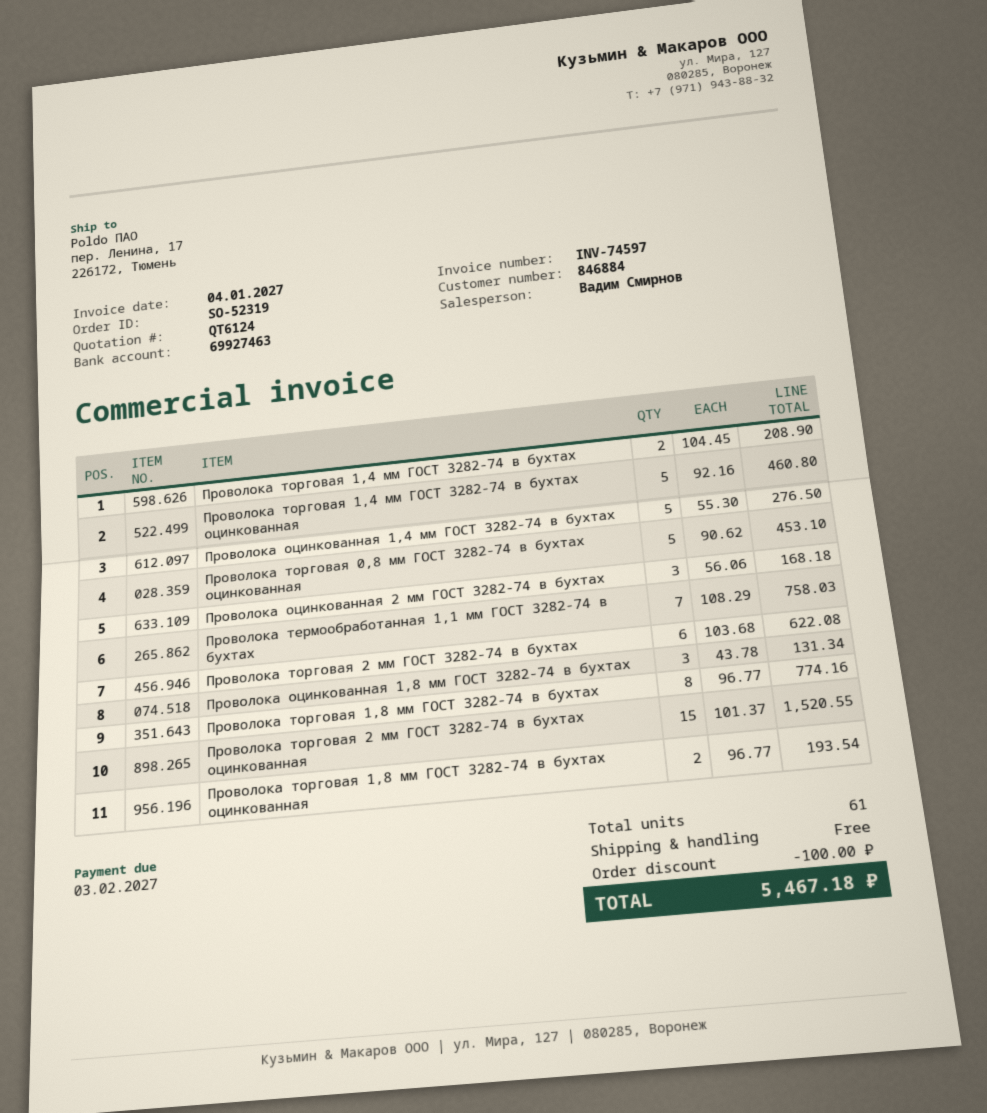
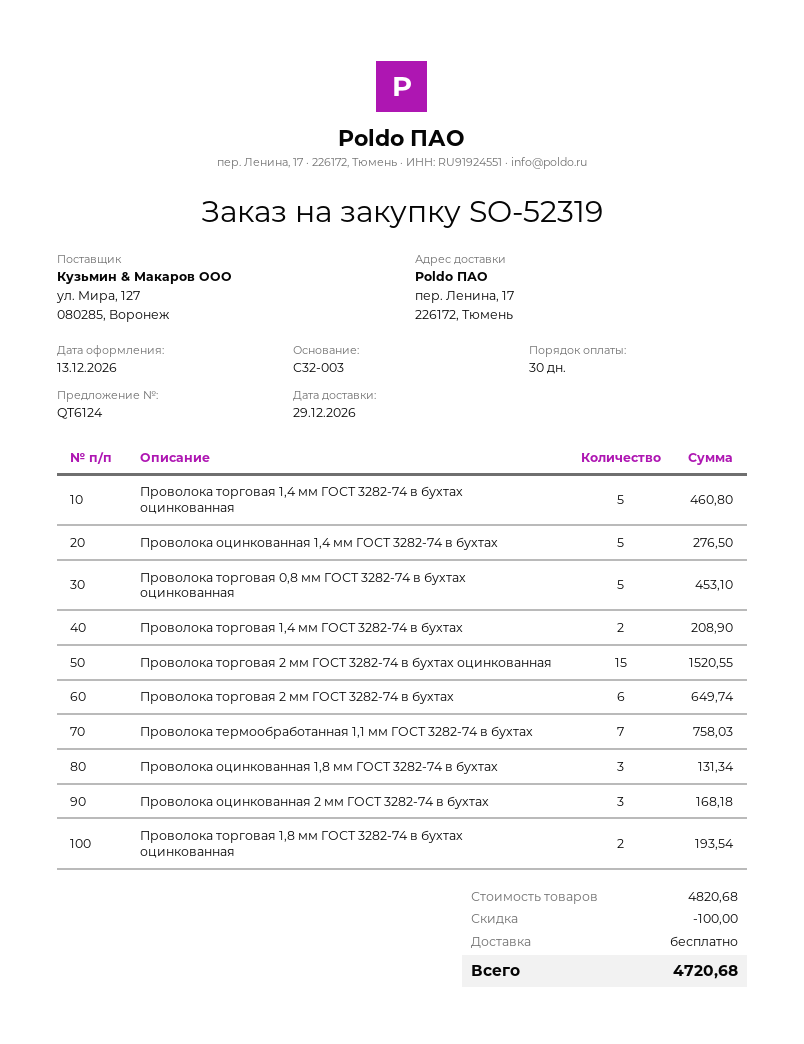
Проволока торговая 2 мм ГОСТ 3282-74 в бухтах: 6 for 622.08 -> 6 for 649.74
Проволока торговая 1,8 мм ГОСТ 3282-74 в бухтах: 8 for 774.16 -> none
total: 5467.18 -> 4720.68

